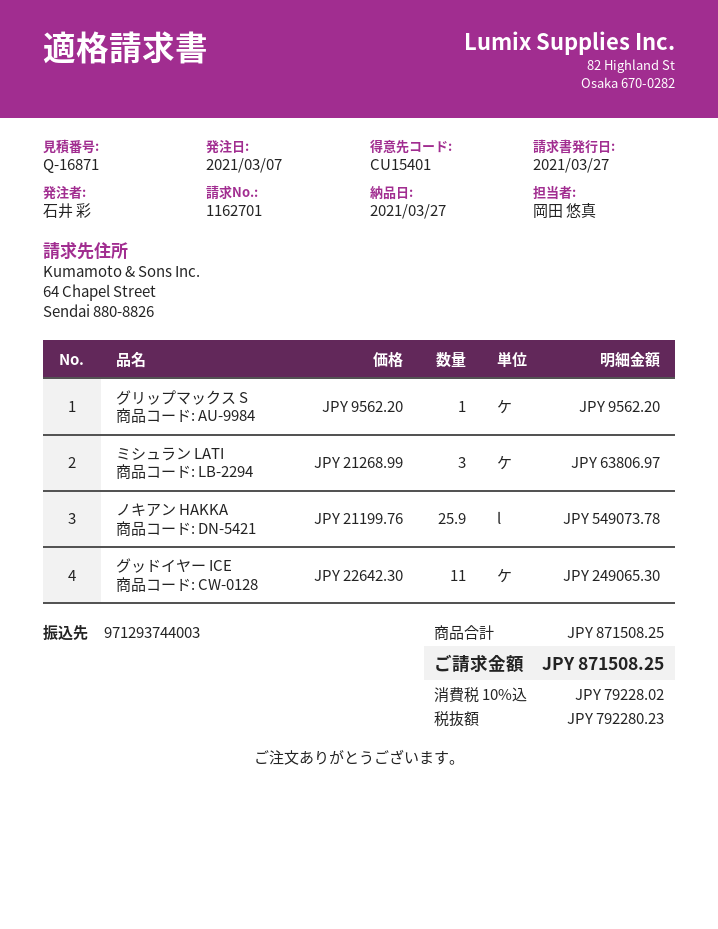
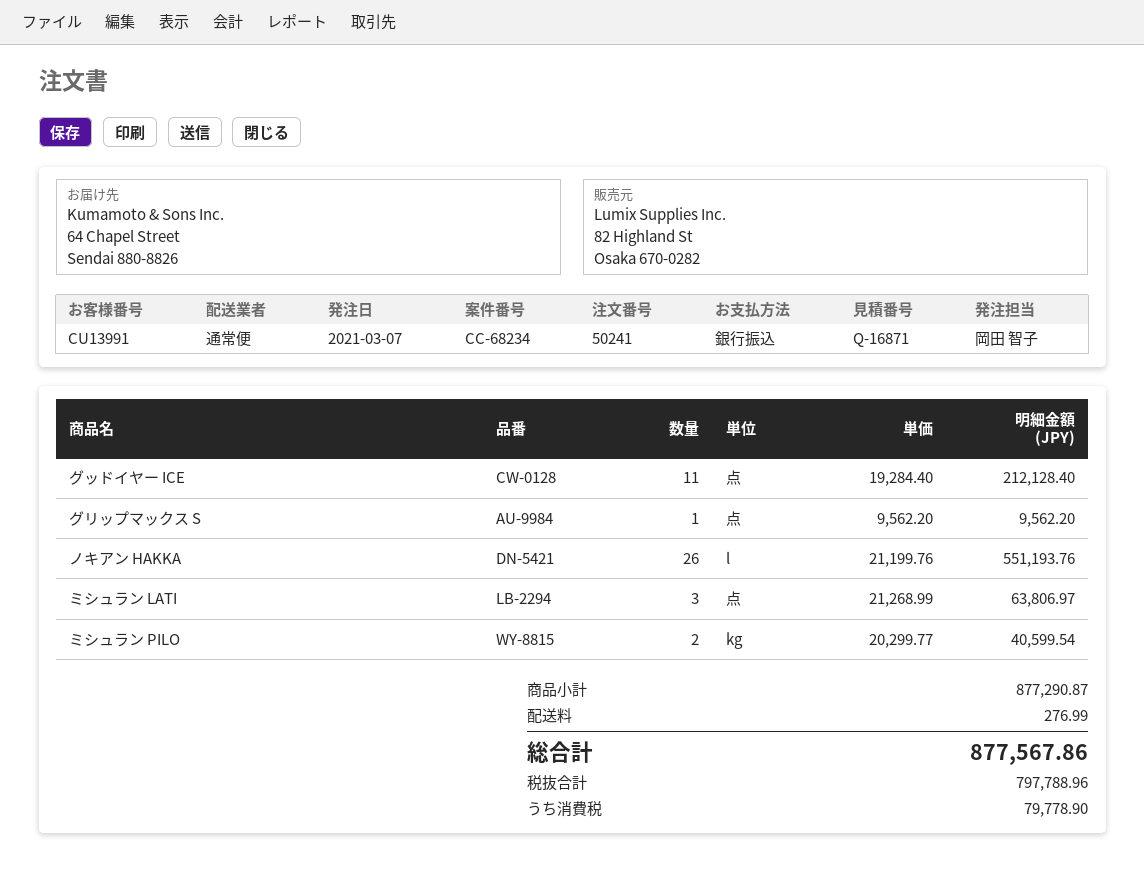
customer number: CU15401 -> CU13991
ordered by: 石井 彩 -> 岡田 智子
ノキアン HAKKA: 25.9 x 21199.76 = 549073.78 -> 26 x 21199.76 = 551193.76
グッドイヤー ICE: 11 x 22642.30 = 249065.30 -> 11 x 19284.40 = 212128.40
ミシュラン PILO: none -> 2 x 20299.77 = 40599.54
subtotal: 871508.25 -> 877290.87
shipping: none -> 276.99
net: 792280.23 -> 797788.96
tax: 79228.02 -> 79778.90
total: 871508.25 -> 877567.86

